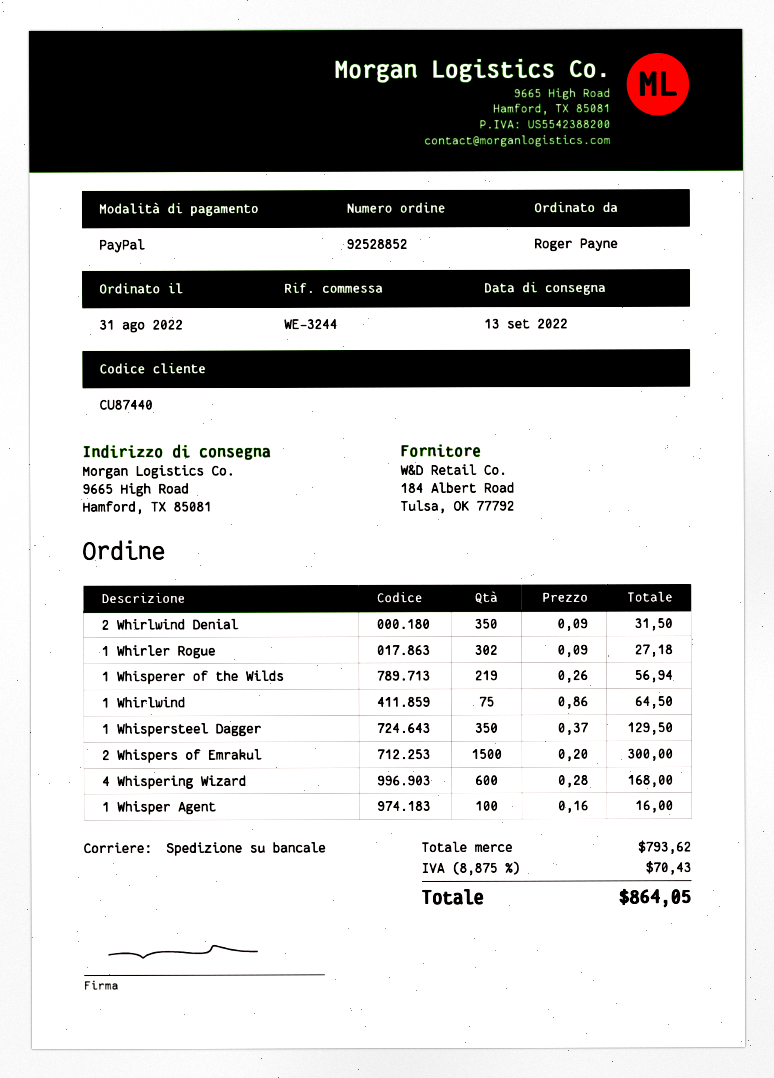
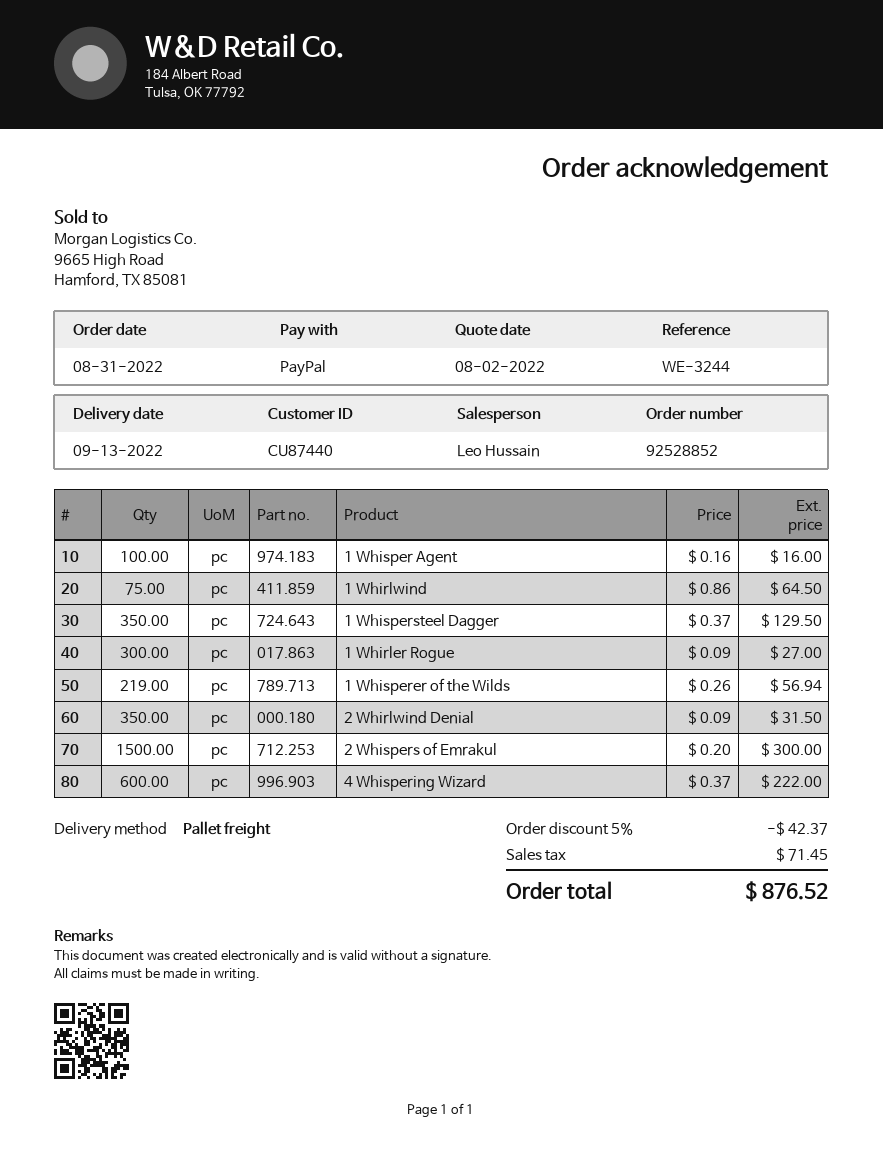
1 Whirler Rogue: 302 x 0.09 = 27.18 -> 300 x 0.09 = 27.00
4 Whispering Wizard: 600 x 0.28 = 168.00 -> 600 x 0.37 = 222.00
discount: none -> 5% = 42.37
tax: 70.43 -> 71.45
total: 864.05 -> 876.52

